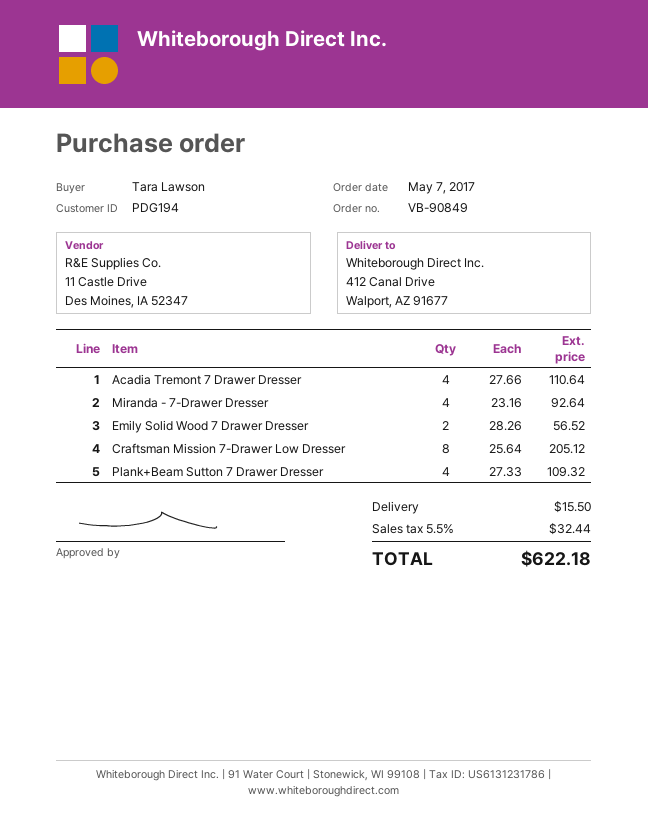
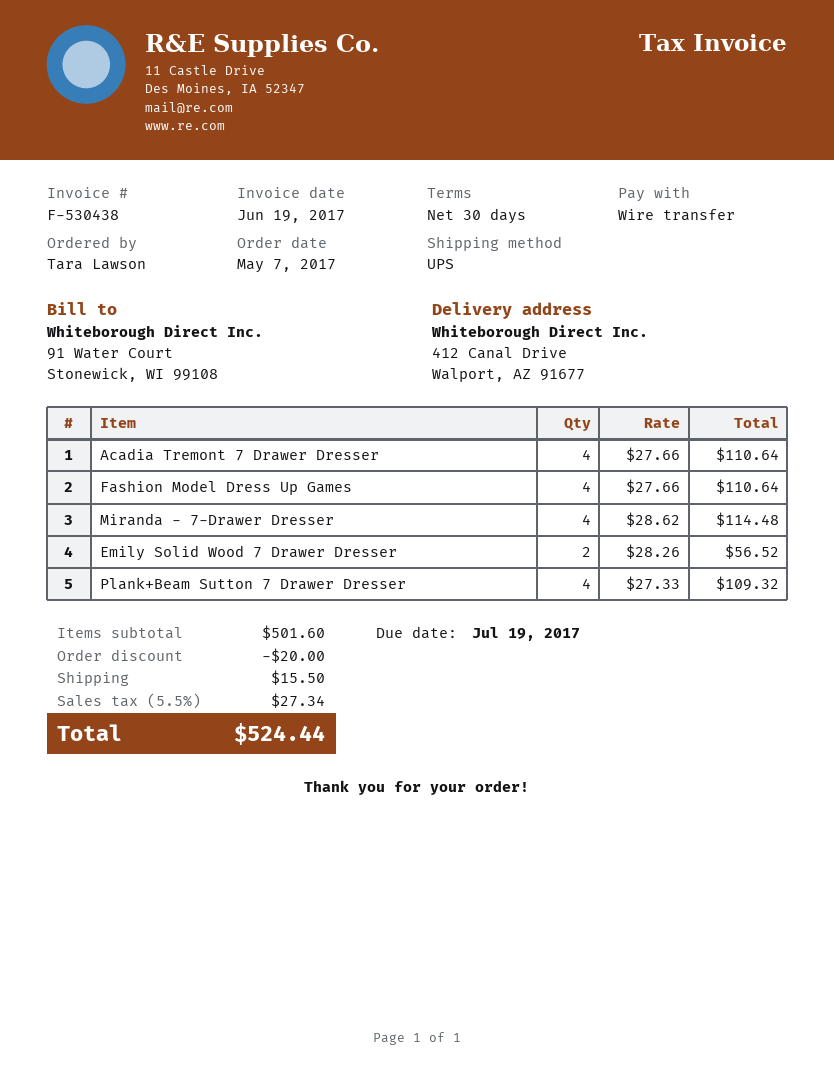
Miranda - 7-Drawer Dresser: 4 x 23.16 = 92.64 -> 4 x 28.62 = 114.48
Craftsman Mission 7-Drawer Low Dresser: 8 x 25.64 = 205.12 -> none
Fashion Model Dress Up Games: none -> 4 x 27.66 = 110.64
discount: none -> 20.00
tax: 5.5% = 32.44 -> 5.5% = 27.34
total: 622.18 -> 524.44

